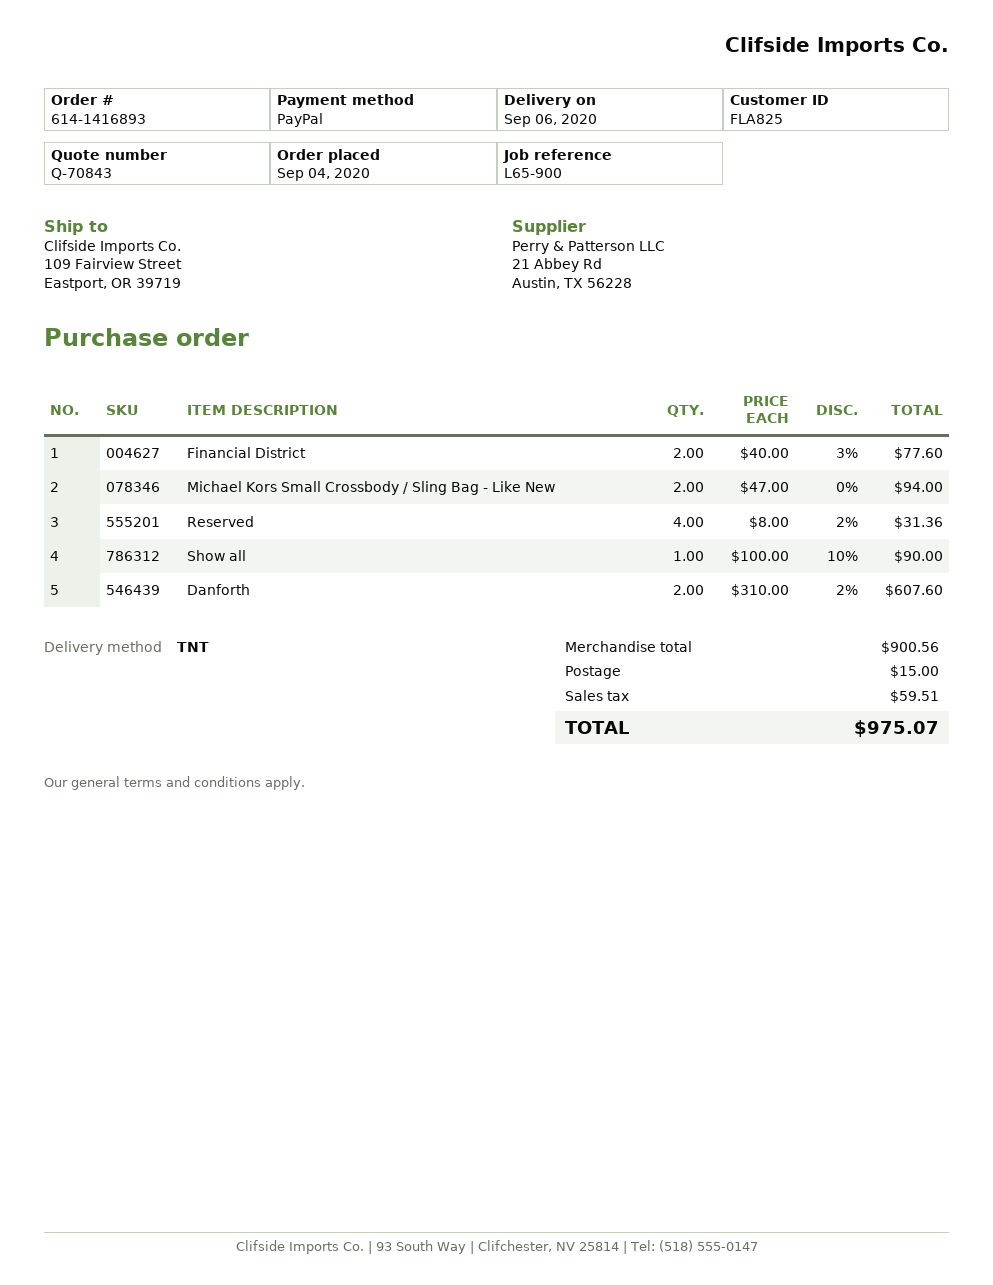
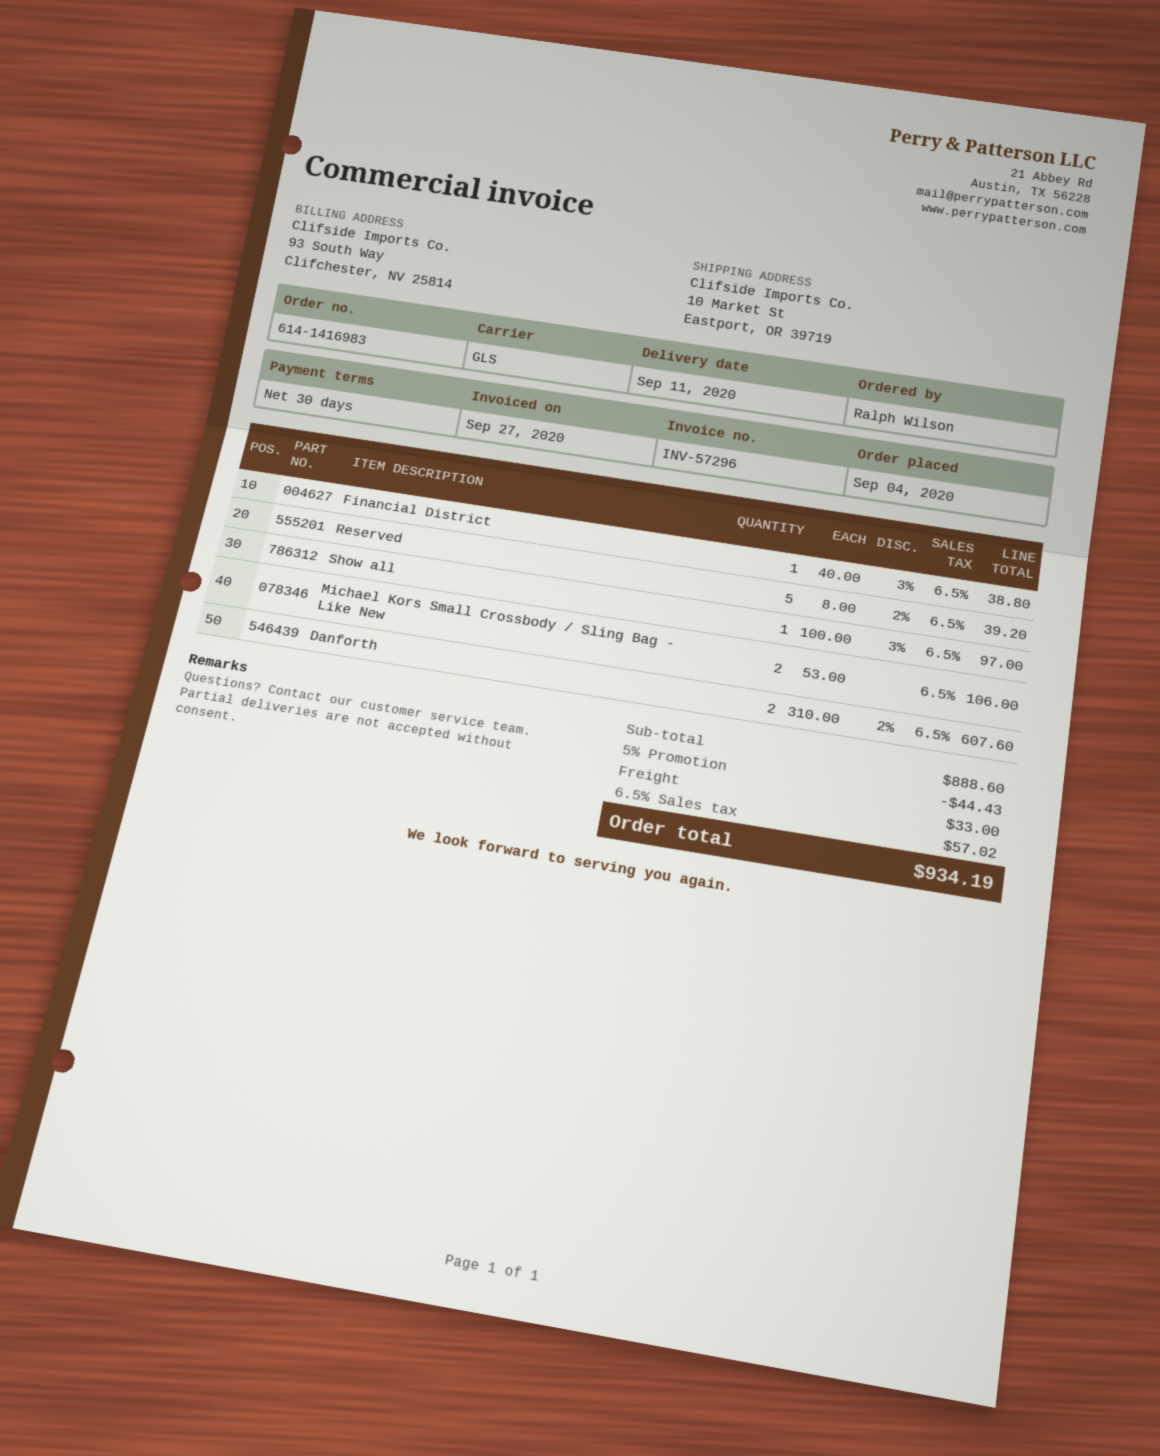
order number: 614-1416893 -> 614-1416983
delivery date: 2020-09-06 -> 2020-09-11
shipping method: TNT -> GLS
ship to: 109 Fairview Street, Eastport, OR 39719 -> 10 Market St, Eastport, OR 39719
Financial District: 2 x 40.00 - 3% = 77.60 -> 1 x 40.00 - 3% = 38.80
Michael Kors Small Crossbody / Sling Bag - Like New: 2 x 47.00 = 94.00 -> 2 x 53.00 = 106.00
Reserved: 4 x 8.00 - 2% = 31.36 -> 5 x 8.00 - 2% = 39.20
Show all: 1 x 100.00 - 10% = 90.00 -> 1 x 100.00 - 3% = 97.00
subtotal: 900.56 -> 888.60
discount: none -> 5% = 44.43
shipping: 15.00 -> 33.00
tax: 59.51 -> 57.02
total: 975.07 -> 934.19

